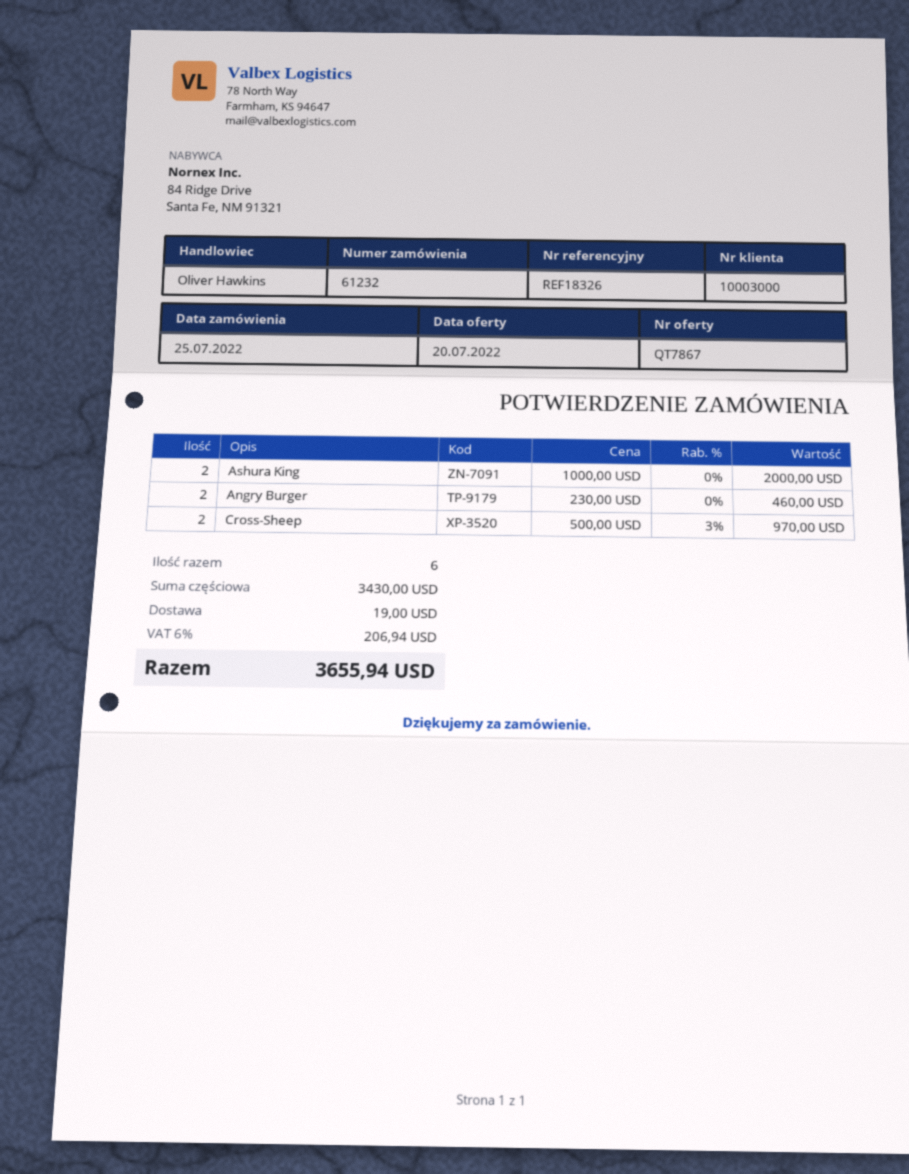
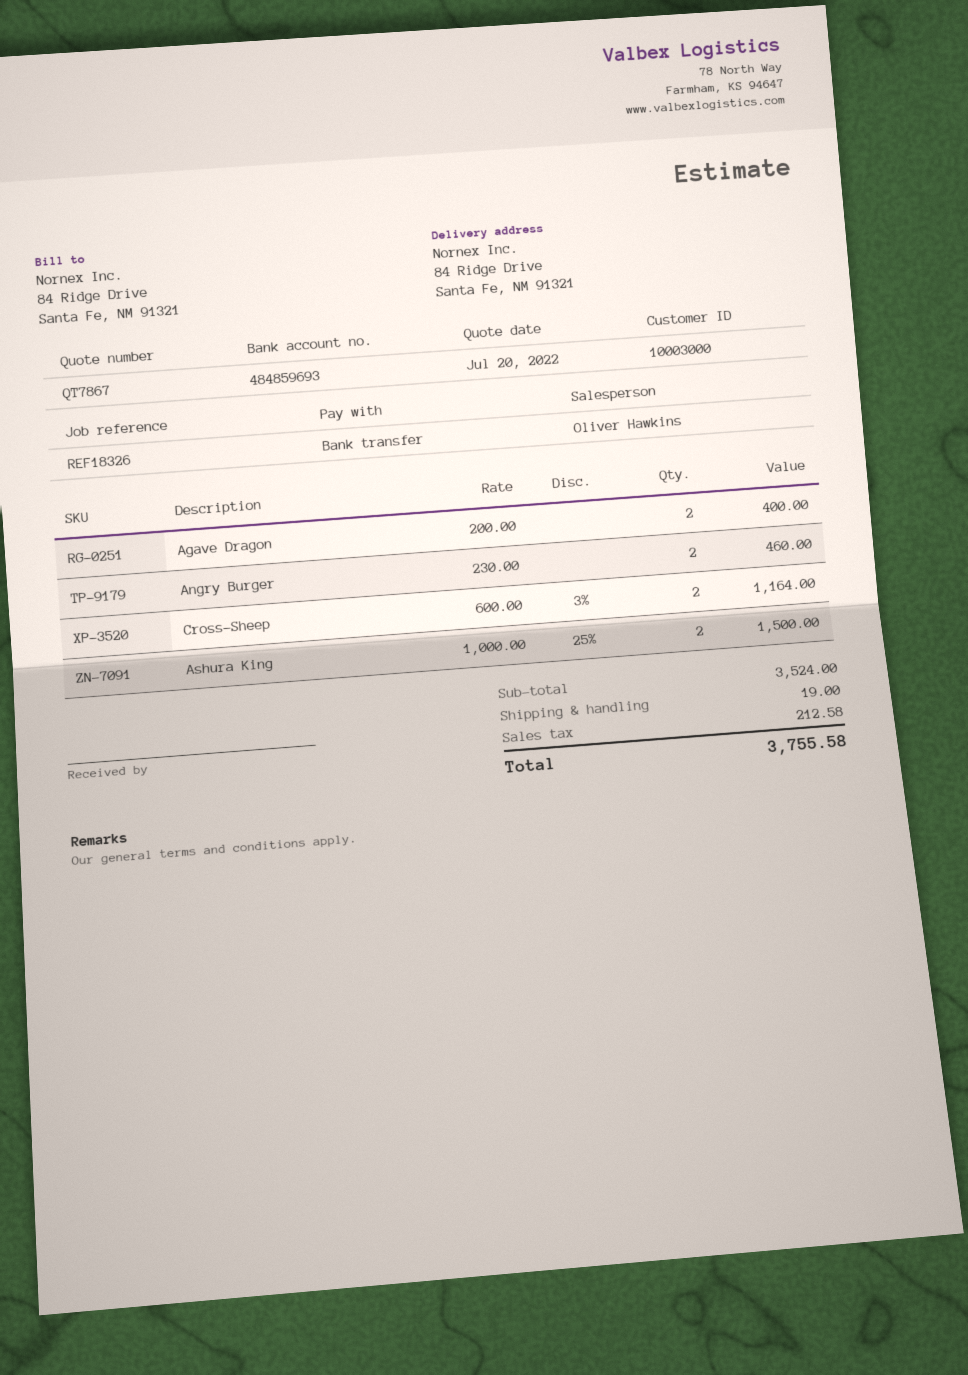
Ashura King: 2 x 1000.00 = 2000.00 -> 2 x 1000.00 - 25% = 1500.00
Cross-Sheep: 2 x 500.00 - 3% = 970.00 -> 2 x 600.00 - 3% = 1164.00
Agave Dragon: none -> 2 x 200.00 = 400.00
subtotal: 3430.00 -> 3524.00
tax: 206.94 -> 212.58
total: 3655.94 -> 3755.58

